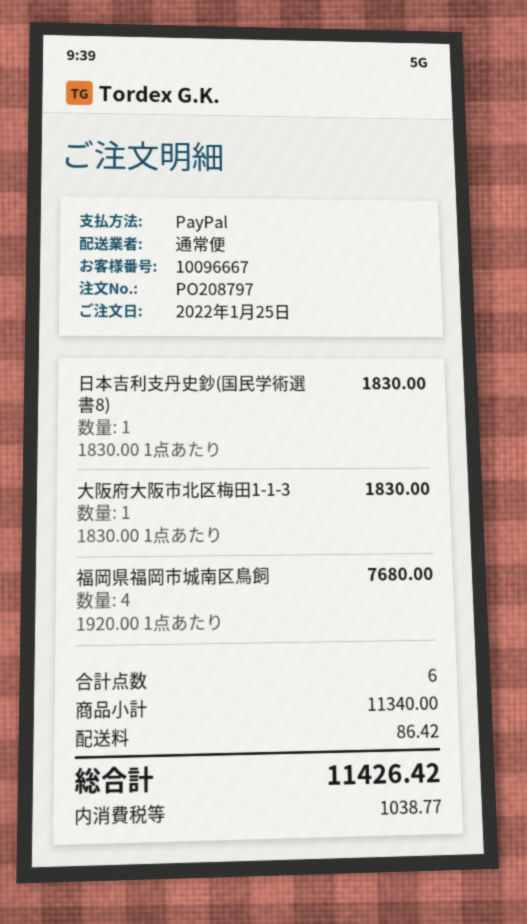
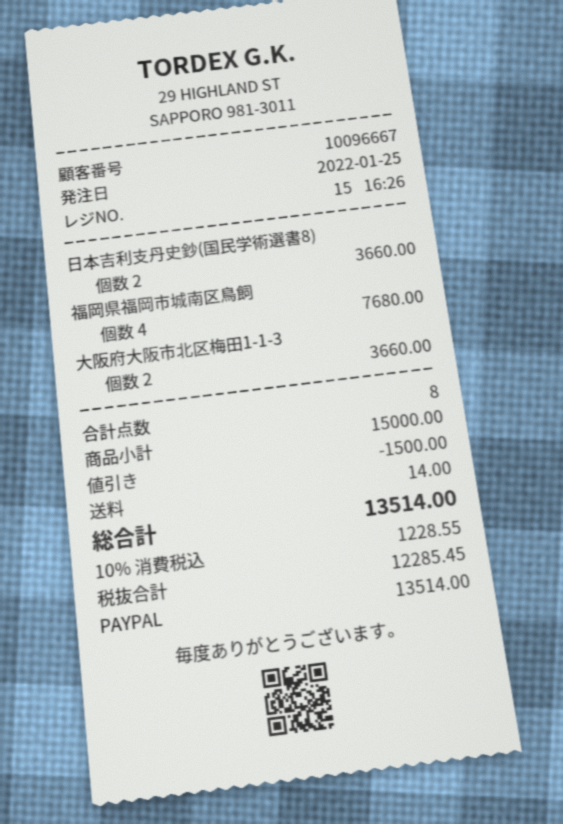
日本吉利支丹史鈔(国民学術選書8): 1 for 1830.00 -> 2 for 3660.00
大阪府大阪市北区梅田1-1-3: 1 for 1830.00 -> 2 for 3660.00
total quantity: 6 -> 8
subtotal: 11340.00 -> 15000.00
discount: none -> 1500.00
shipping: 86.42 -> 14.00
tax: 1038.77 -> 1228.55
total: 11426.42 -> 13514.00

